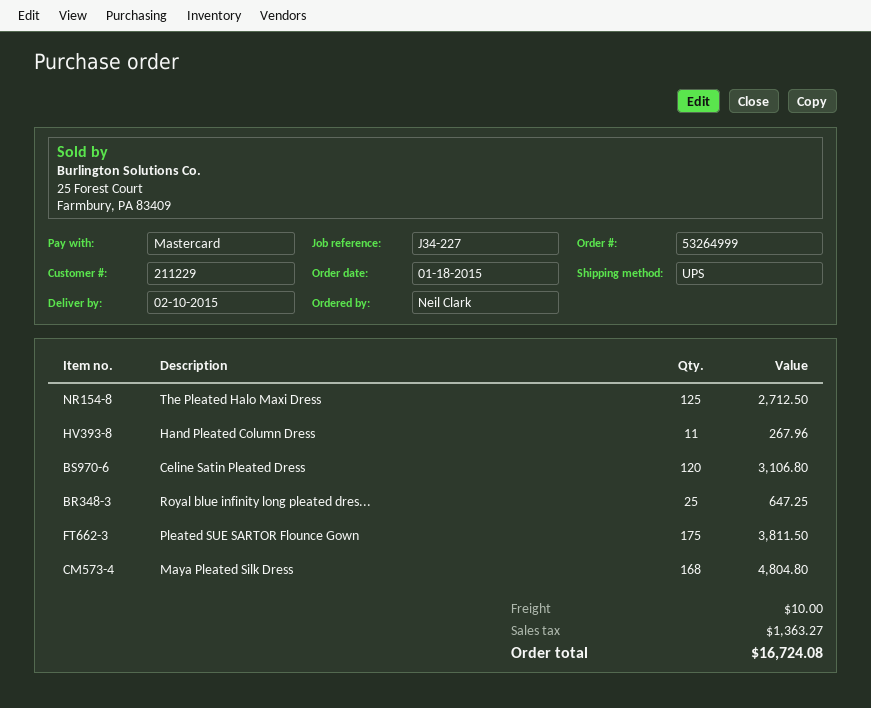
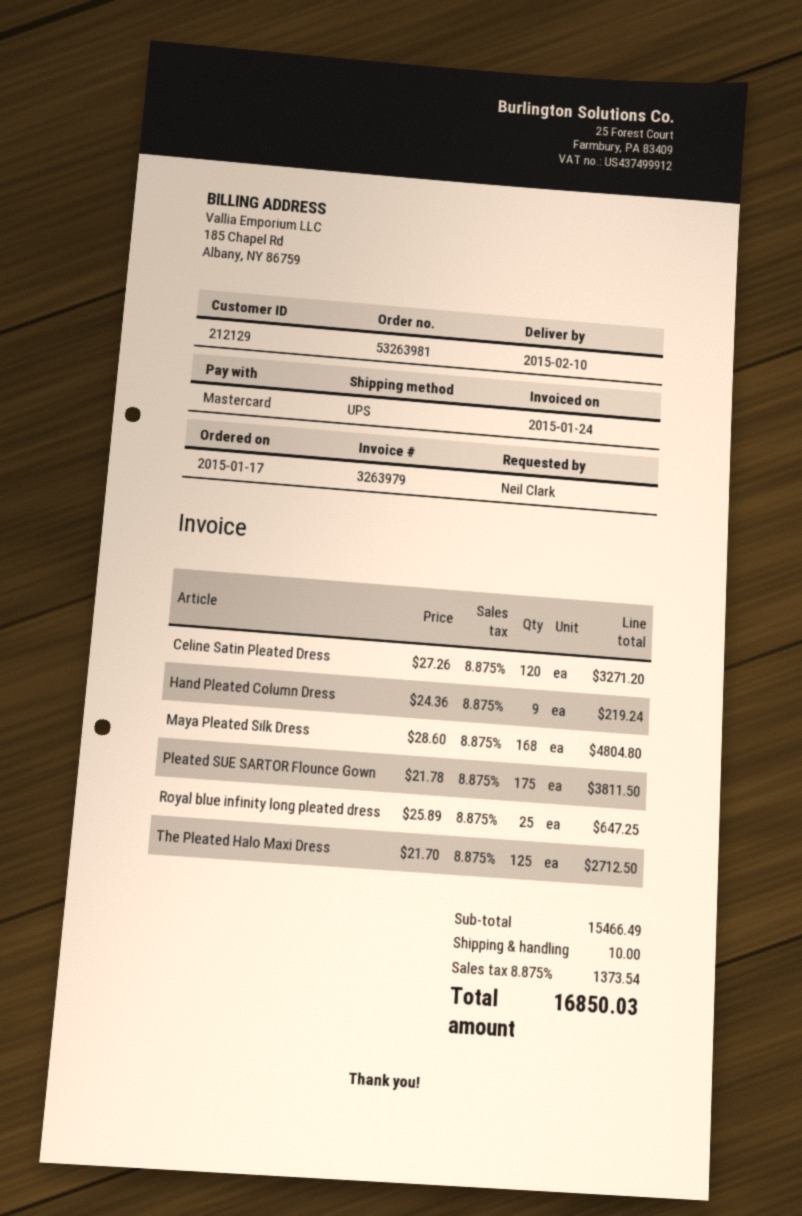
order number: 53264999 -> 53263981
order date: 2015-01-18 -> 2015-01-17
customer number: 211229 -> 212129
Hand Pleated Column Dress: 11 for 267.96 -> 9 for 219.24
Celine Satin Pleated Dress: 120 for 3106.80 -> 120 for 3271.20
tax: 1363.27 -> 1373.54
total: 16724.08 -> 16850.03

